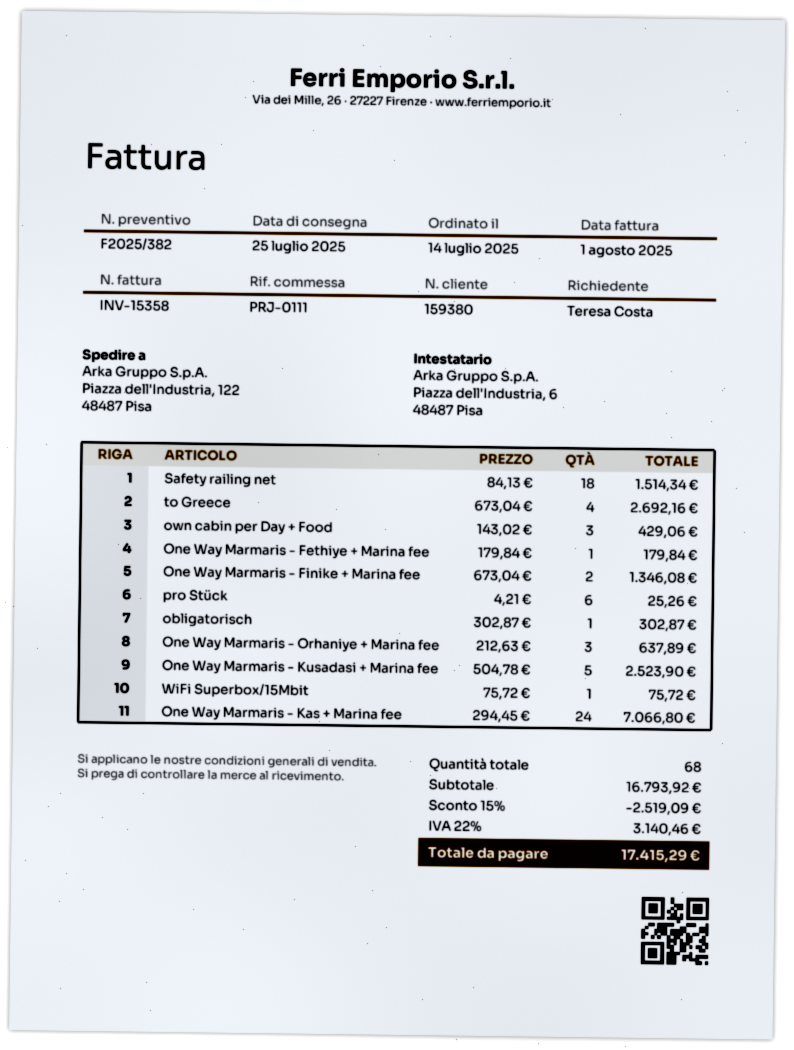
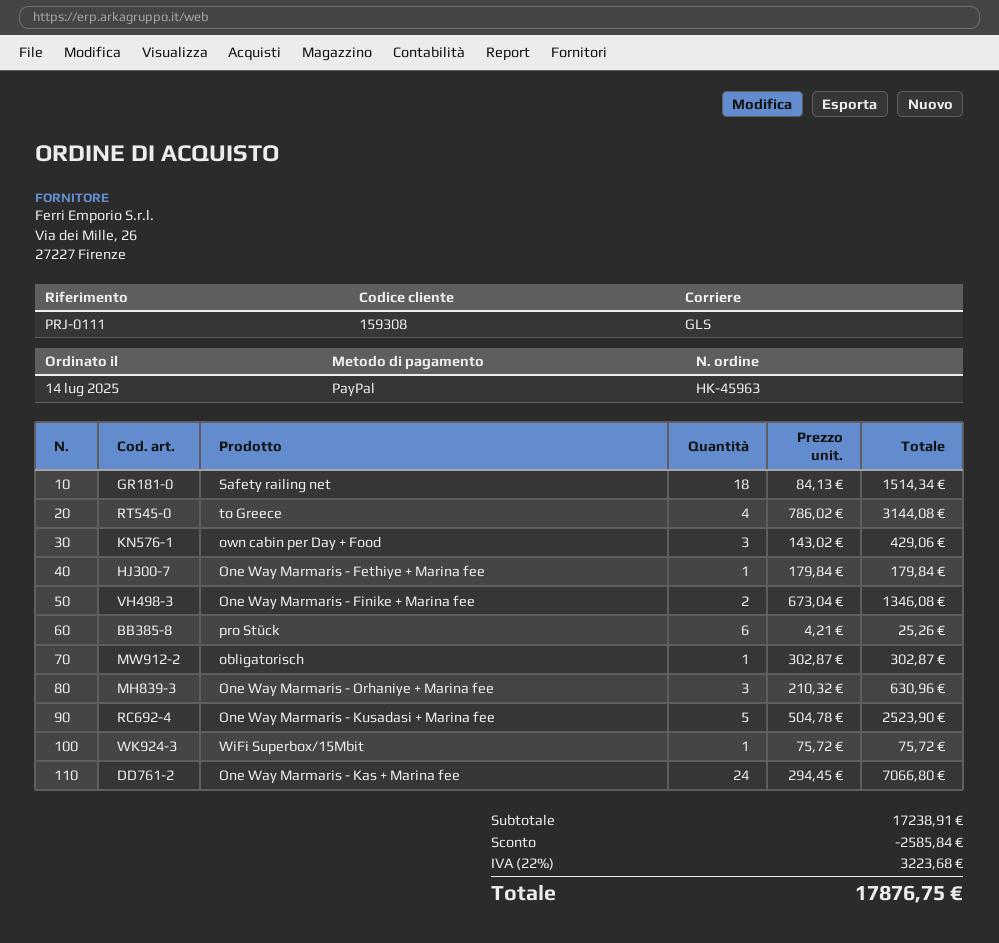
customer number: 159380 -> 159308
to Greece: 4 x 673.04 = 2692.16 -> 4 x 786.02 = 3144.08
One Way Marmaris - Orhaniye + Marina fee: 3 x 212.63 = 637.89 -> 3 x 210.32 = 630.96
subtotal: 16793.92 -> 17238.91
discount: 2519.09 -> 2585.84
tax: 22% = 3140.46 -> 22% = 3223.68
total: 17415.29 -> 17876.75

